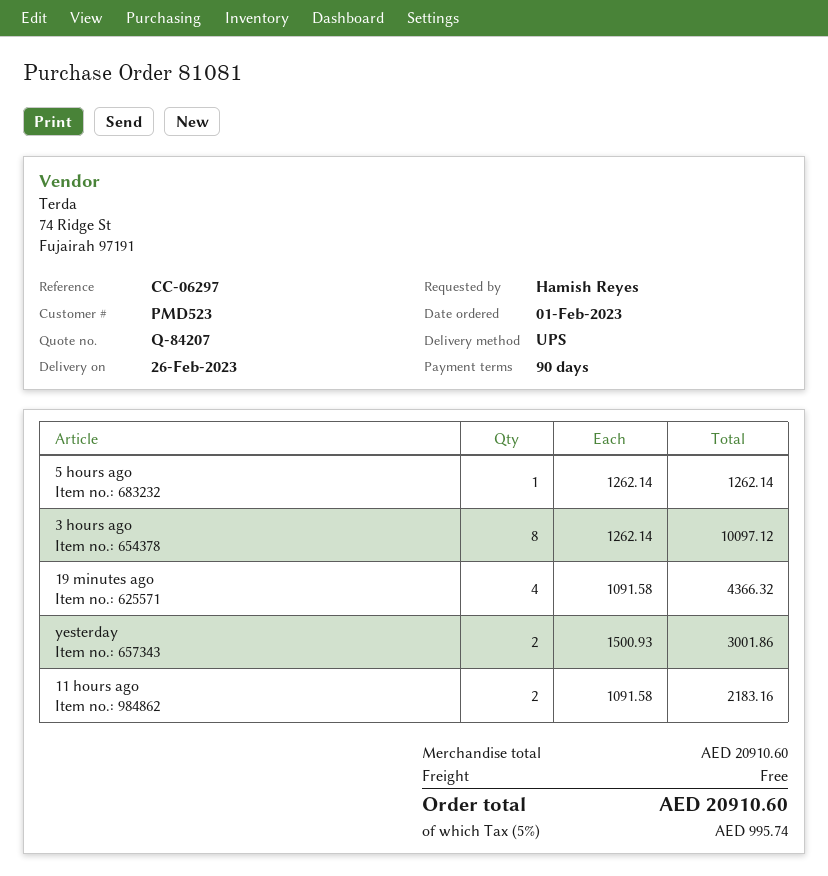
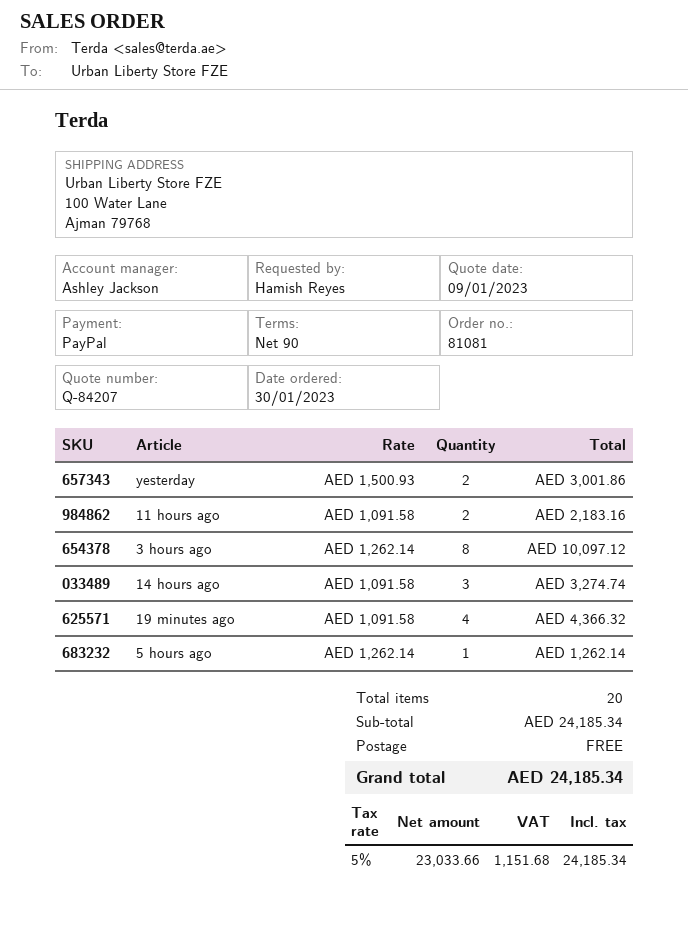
order date: 2023-02-01 -> 2023-01-30
14 hours ago: none -> 3 x 1091.58 = 3274.74
subtotal: 20910.60 -> 24185.34
tax: 5% = 995.74 -> 5% = 1151.68
total: 20910.60 -> 24185.34

